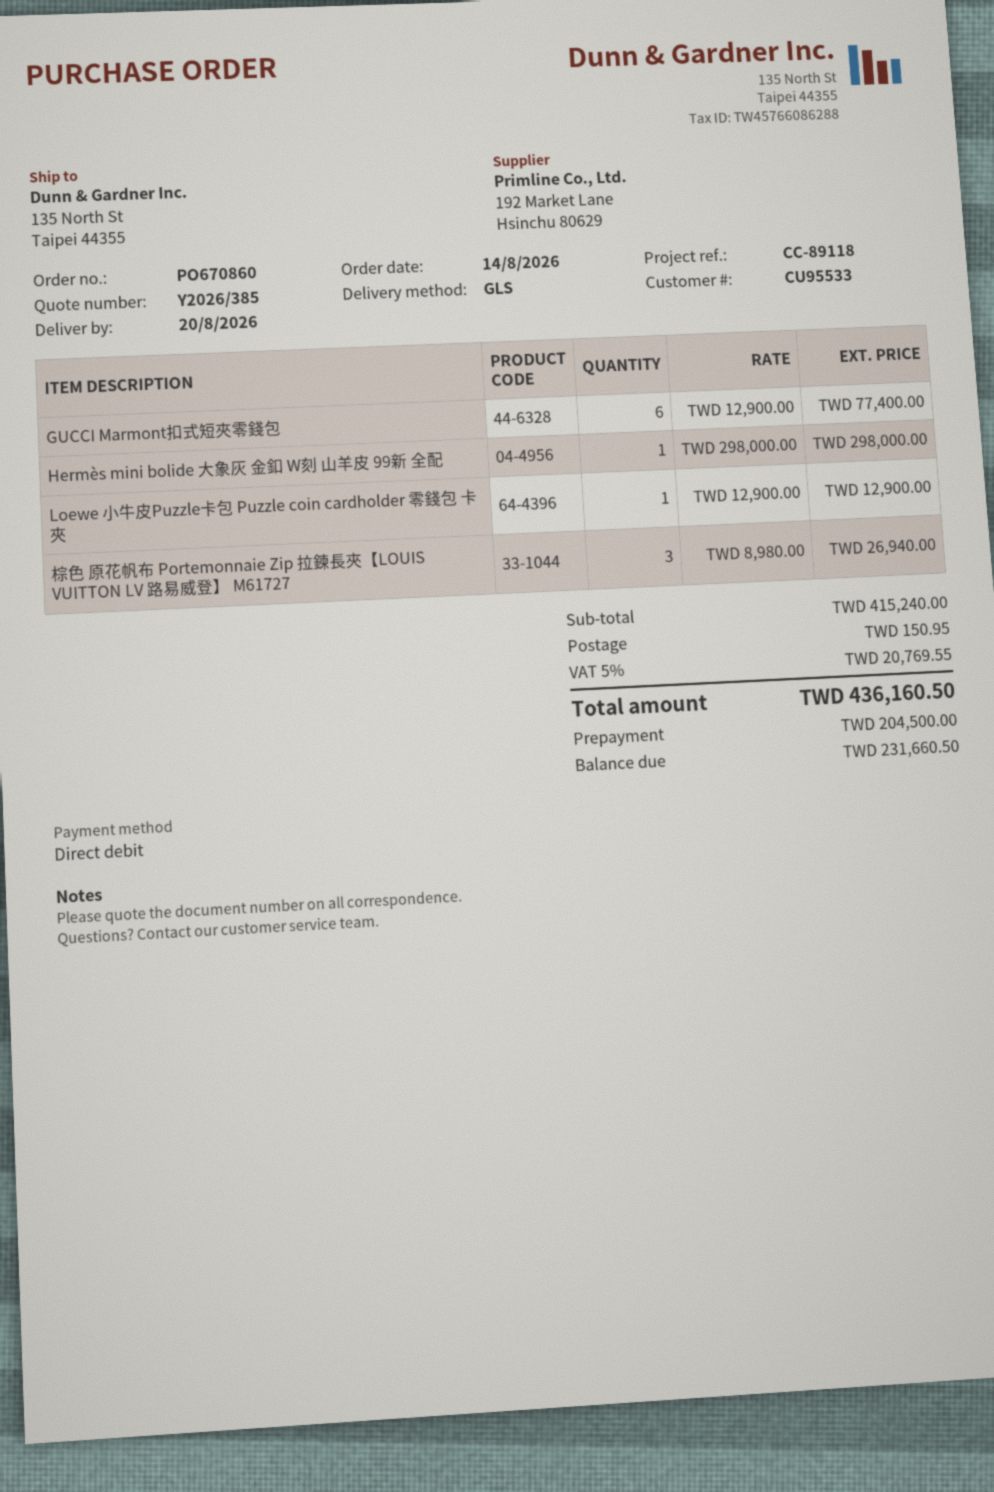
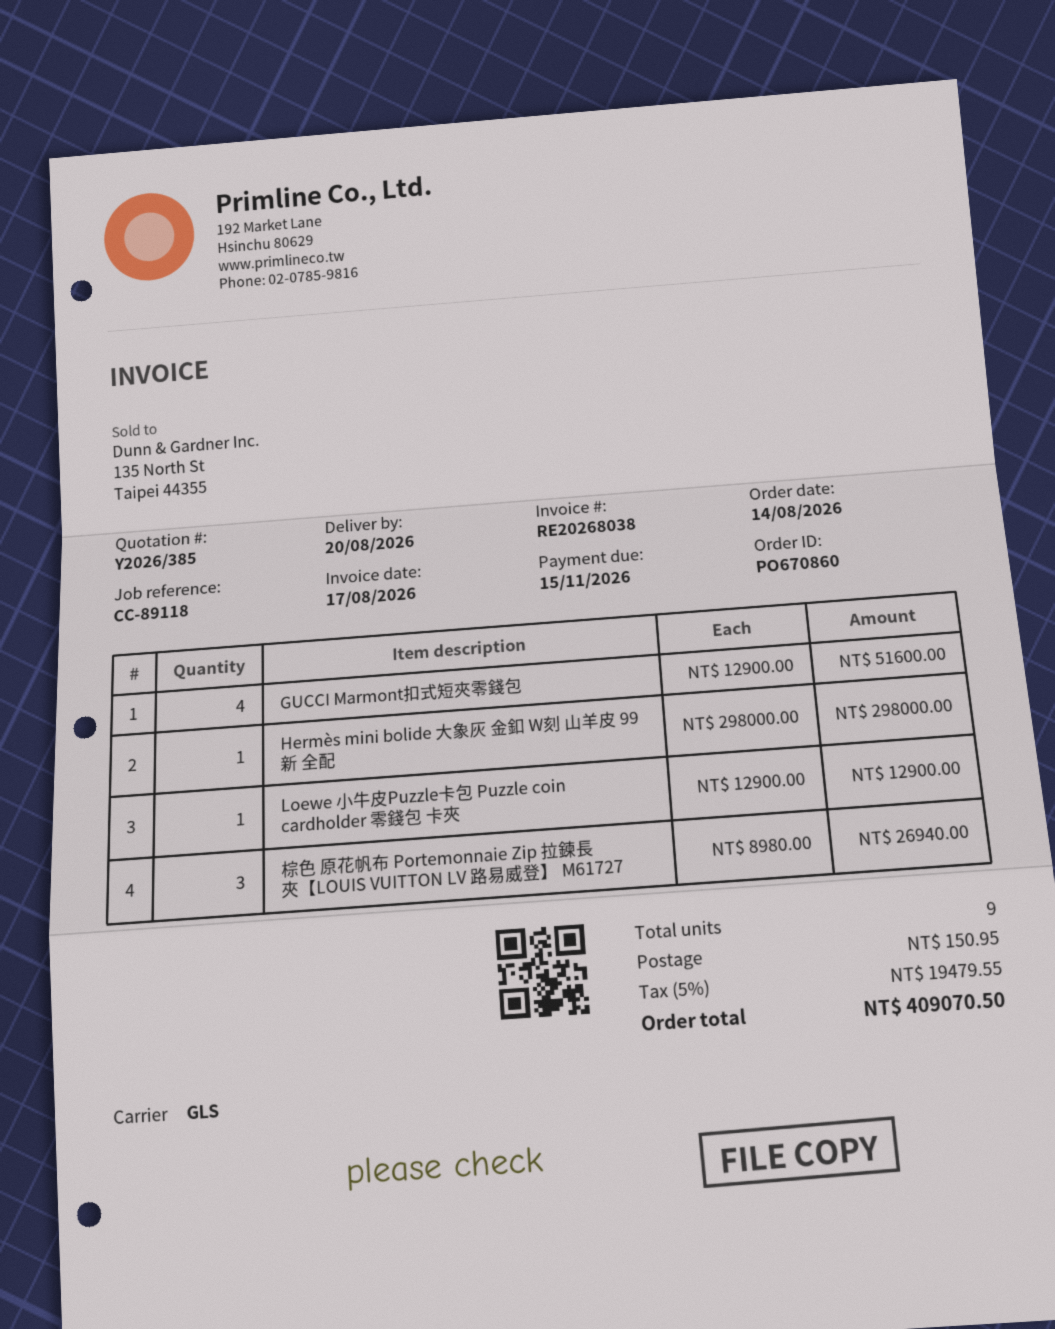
GUCCI Marmont扣式短夾零錢包: 6 x 12900.00 = 77400.00 -> 4 x 12900.00 = 51600.00
tax: 5% = 20769.55 -> 5% = 19479.55
total: 436160.50 -> 409070.50

